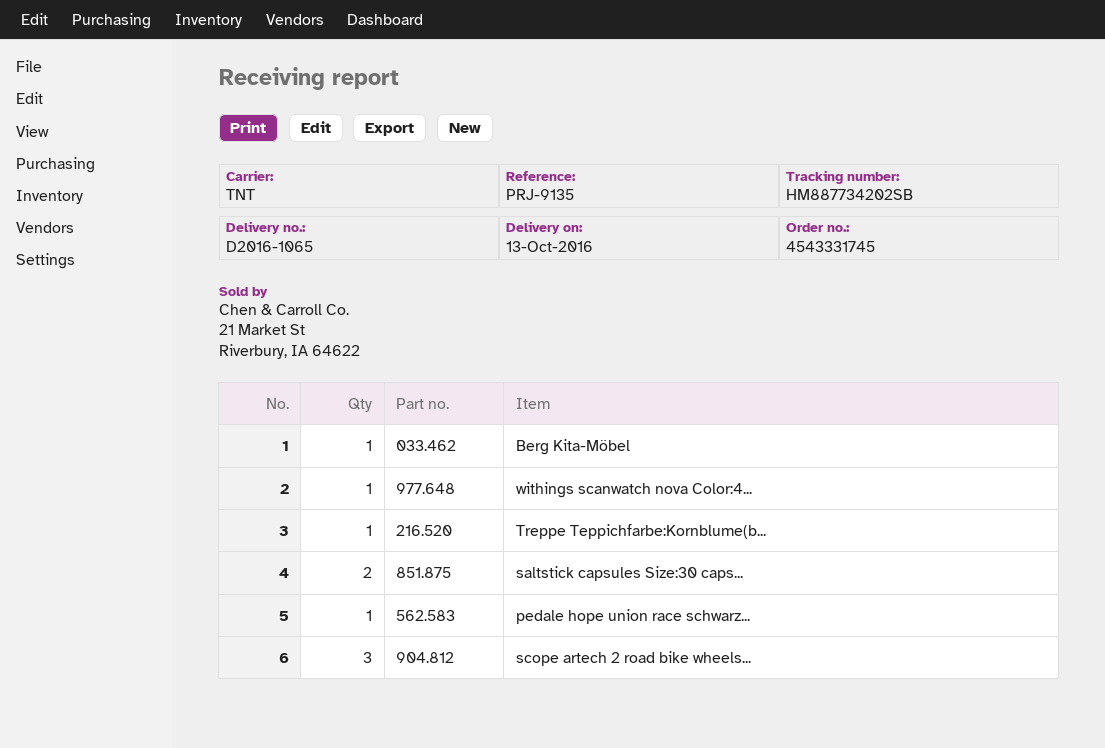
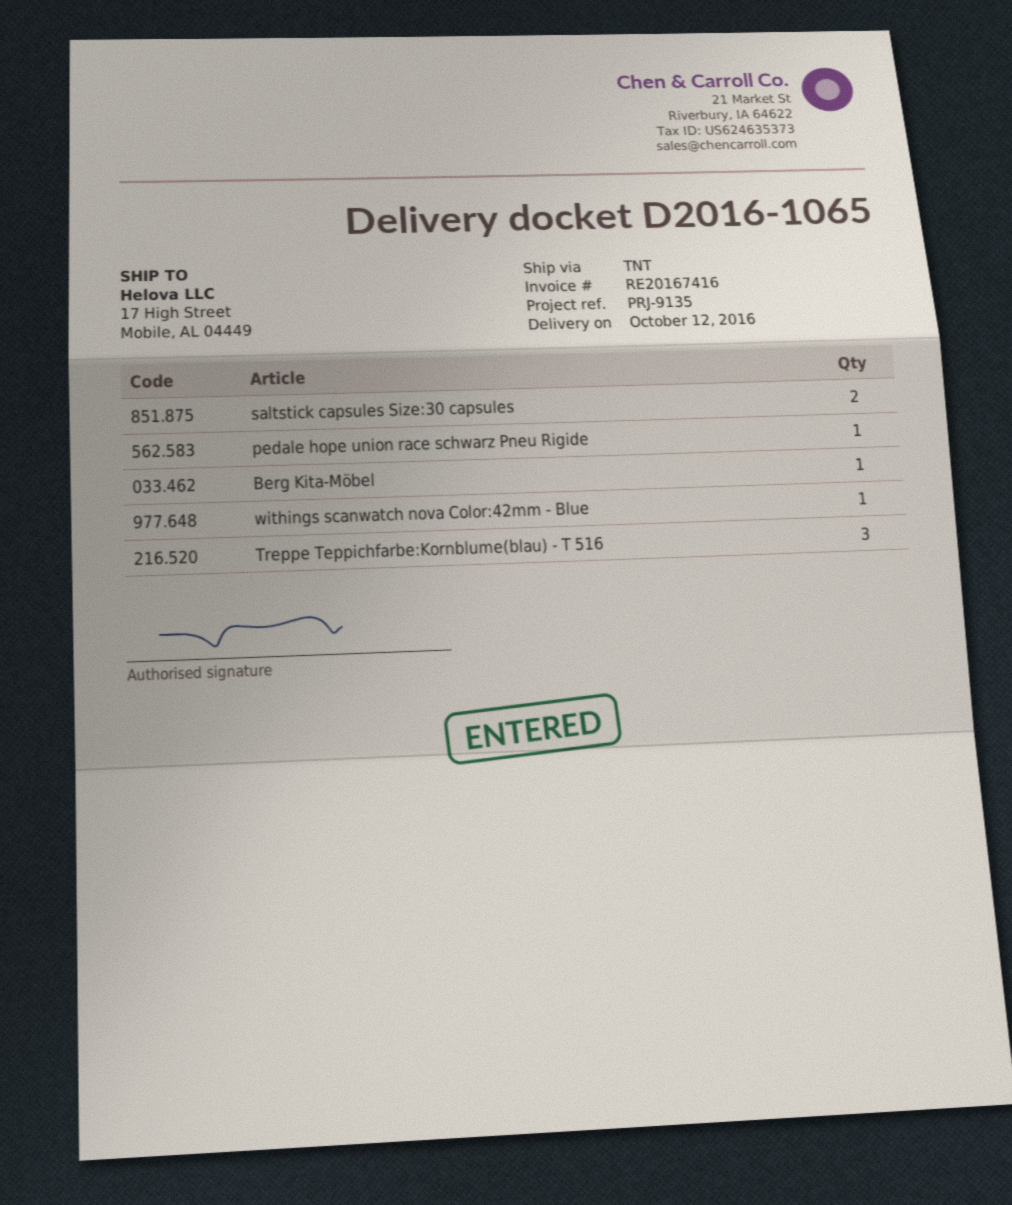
delivery date: 2016-10-13 -> 2016-10-12
Treppe Teppichfarbe:Kornblume(b...: 1 -> 3
scope artech 2 road bike wheels...: 3 -> none

